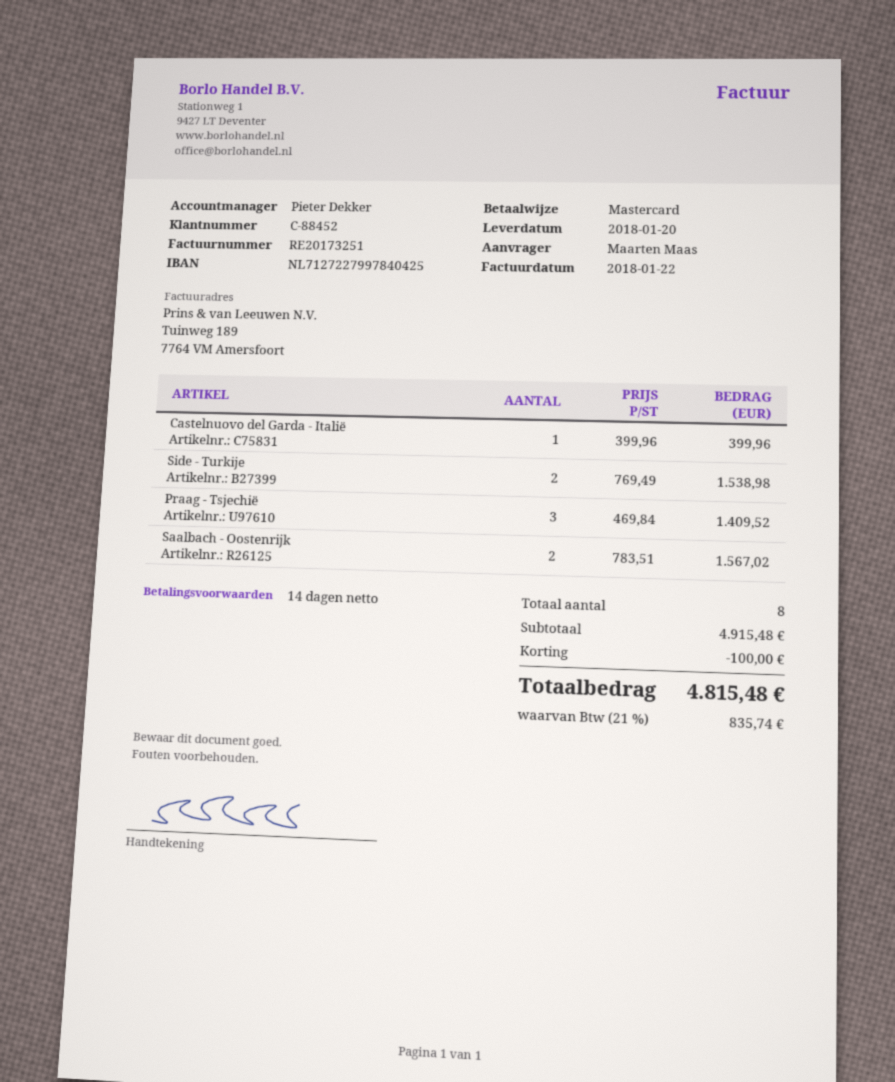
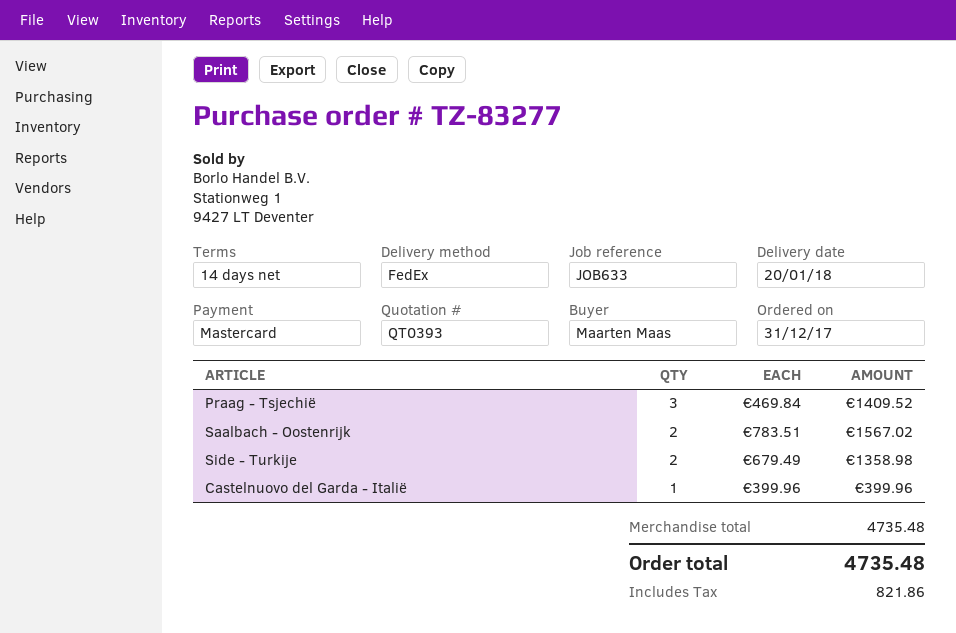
Side - Turkije: 2 x 769.49 = 1538.98 -> 2 x 679.49 = 1358.98
subtotal: 4915.48 -> 4735.48
discount: 100.00 -> none
tax: 835.74 -> 821.86
total: 4815.48 -> 4735.48

